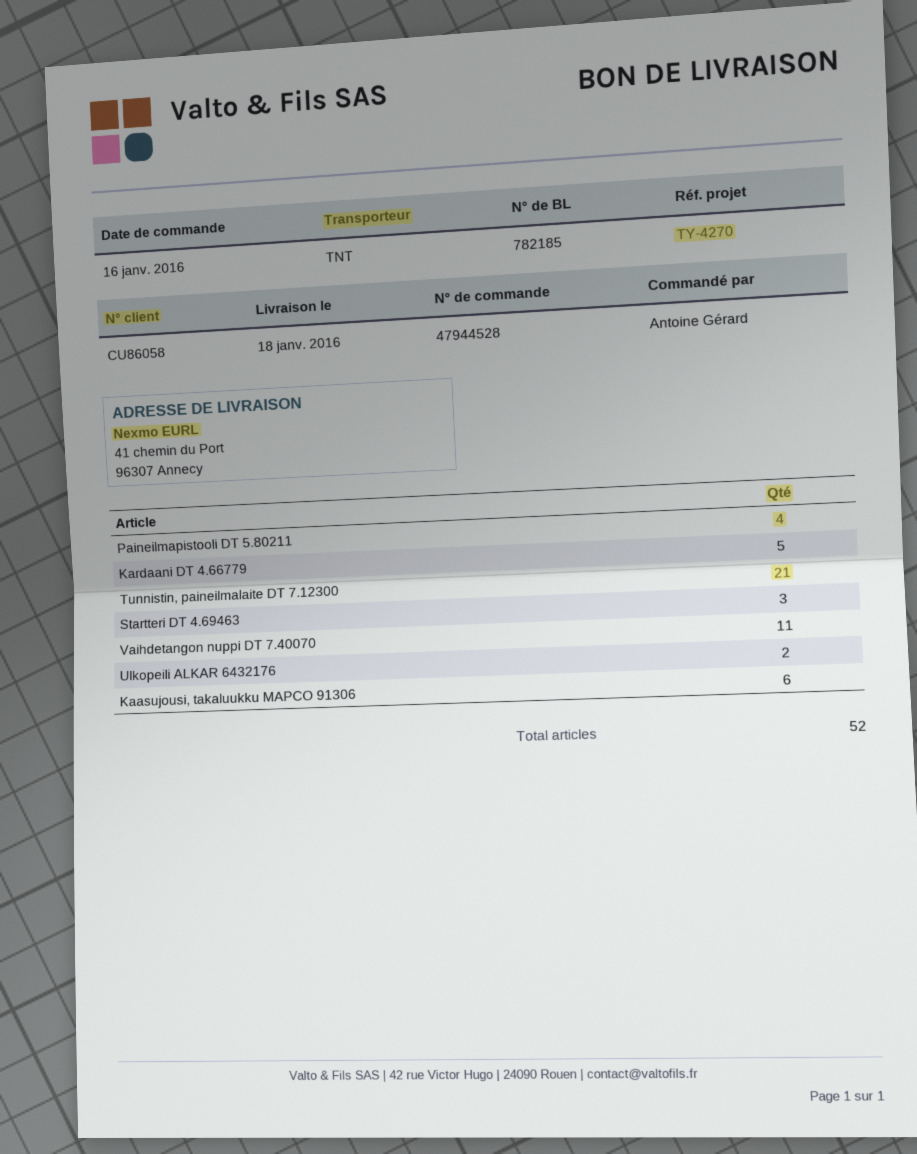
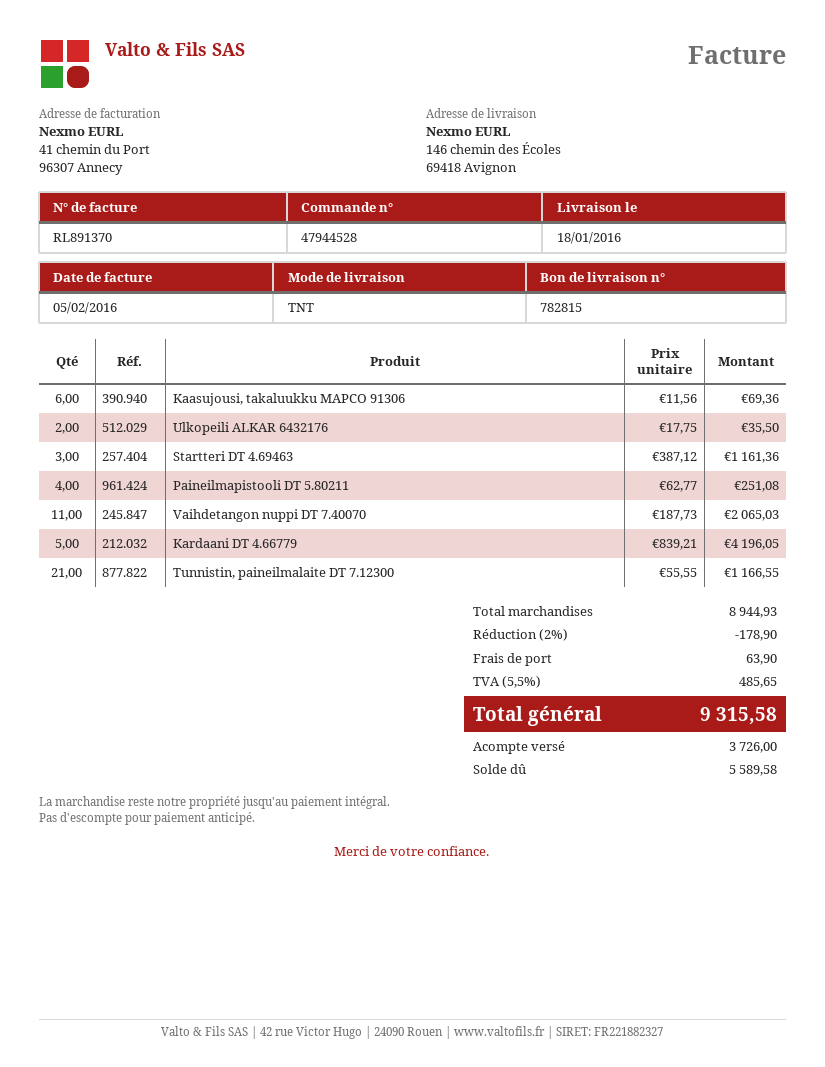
delivery note number: 782185 -> 782815
ship to: 41 chemin du Port, 96307 Annecy -> 146 chemin des Écoles, 69418 Avignon

